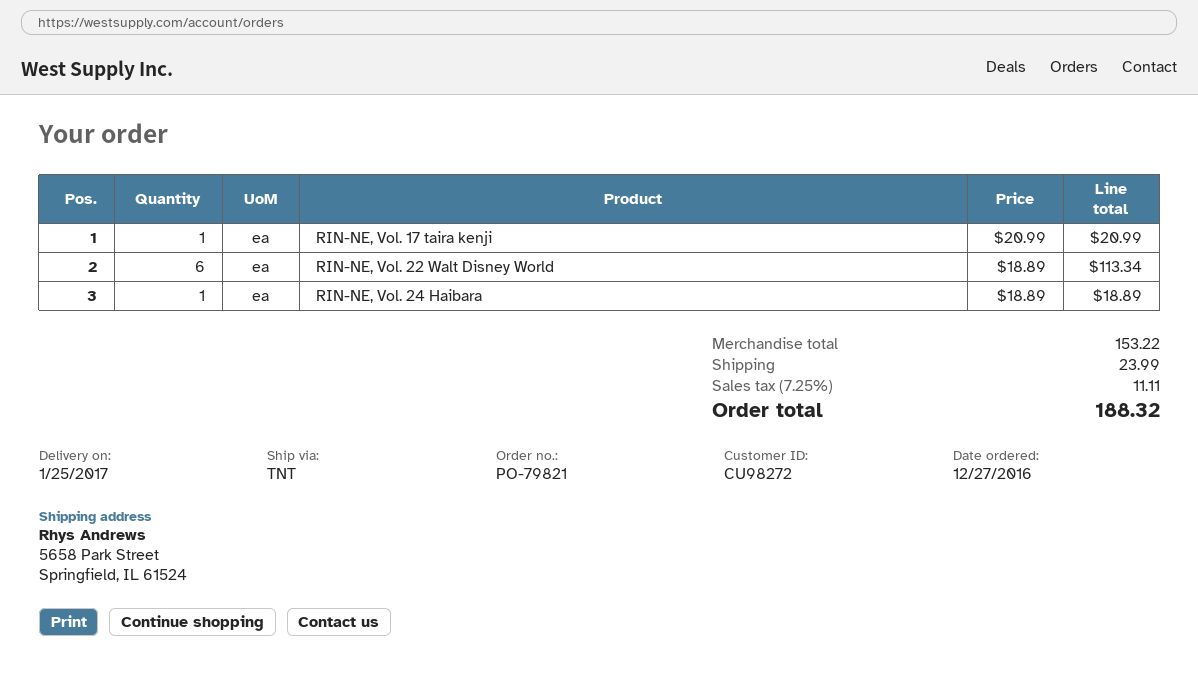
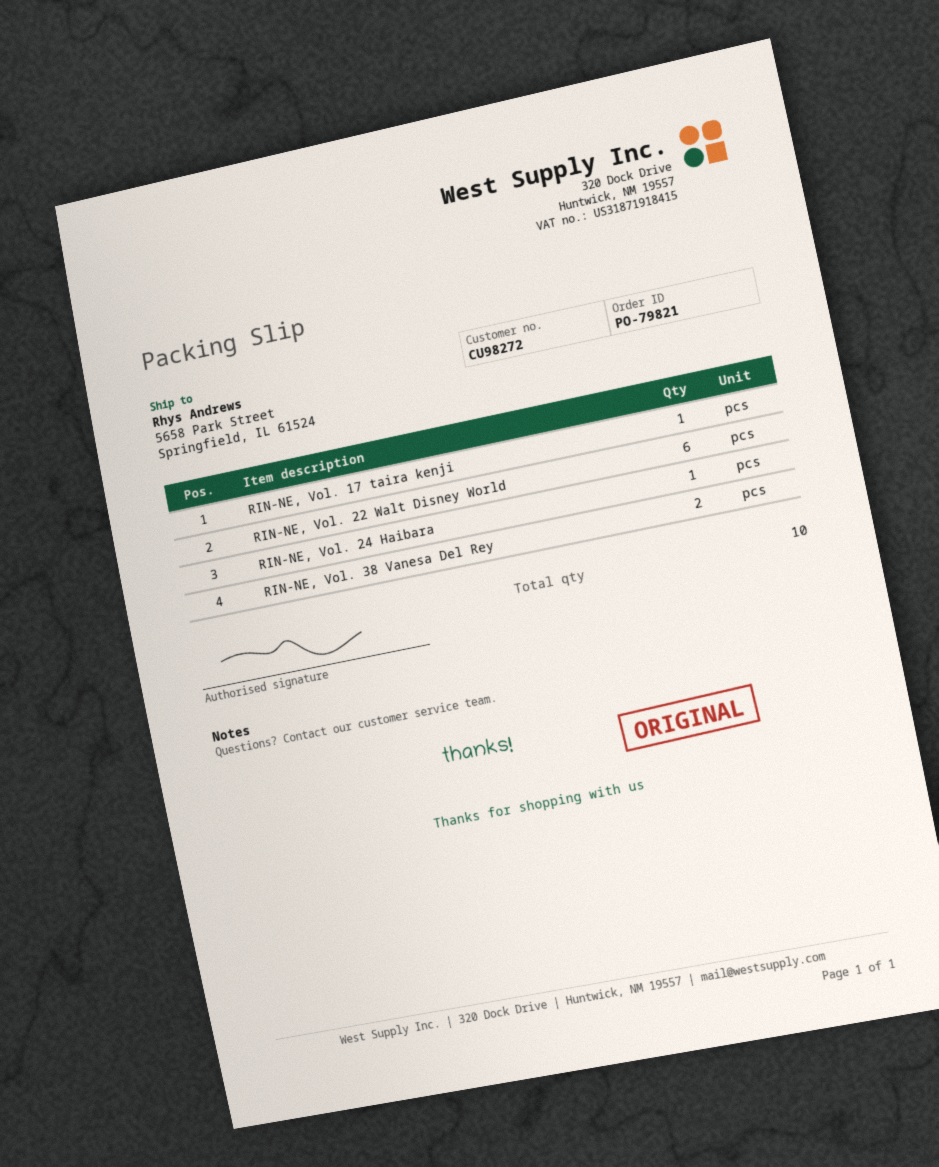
RIN-NE, Vol. 38 Vanesa Del Rey: none -> 2

